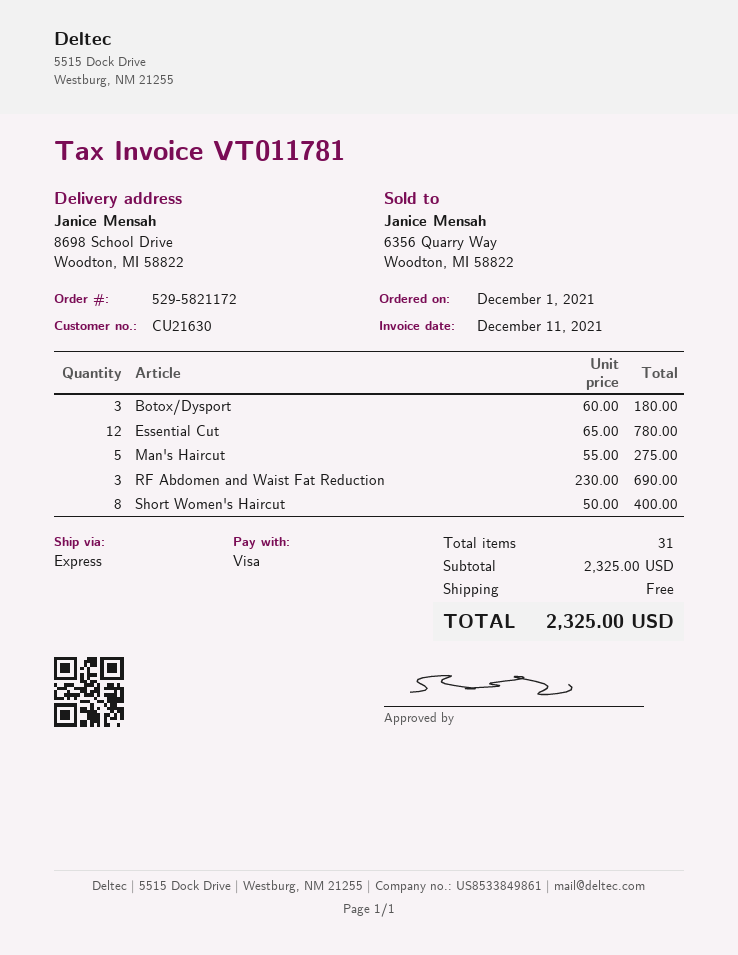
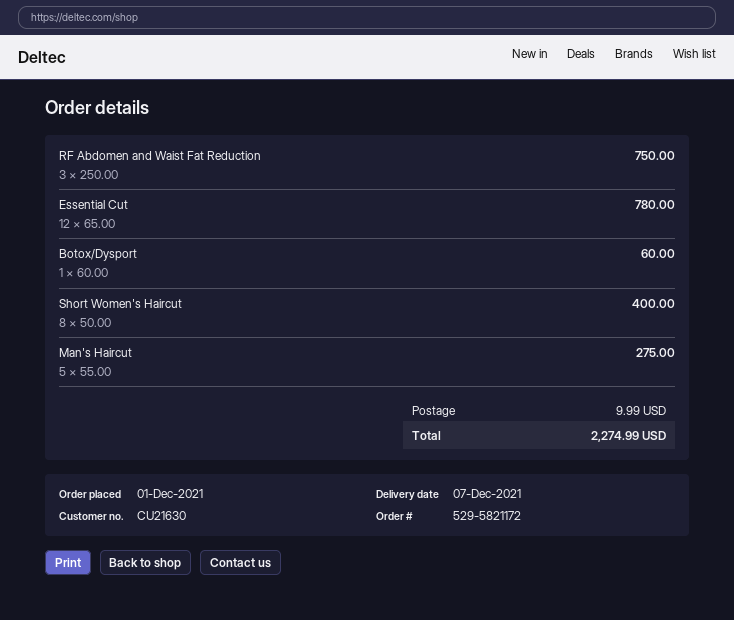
Botox/Dysport: 3 x 60.00 = 180.00 -> 1 x 60.00 = 60.00
RF Abdomen and Waist Fat Reduction: 3 x 230.00 = 690.00 -> 3 x 250.00 = 750.00
shipping: 0.00 -> 9.99
total: 2325.00 -> 2274.99

